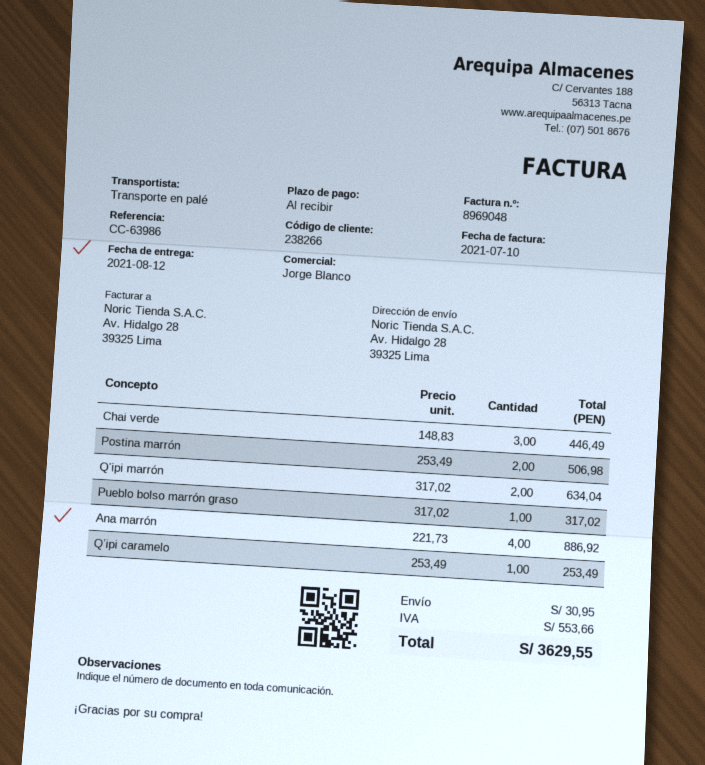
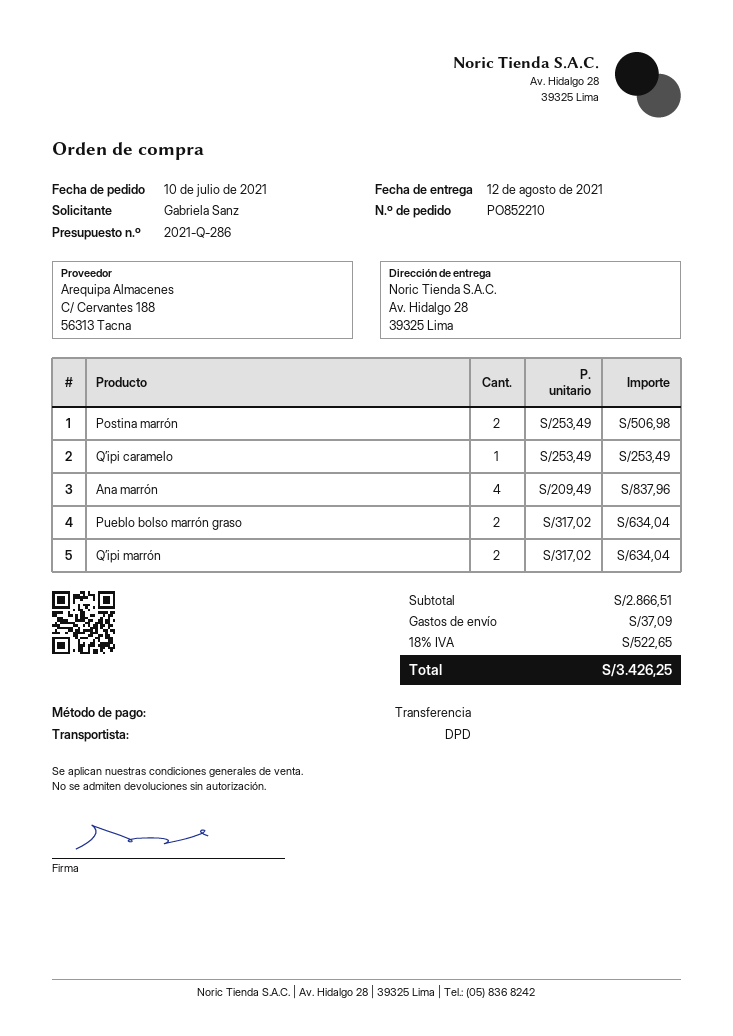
shipping method: pallet freight -> DPD
Chai verde: 3 x 148.83 = 446.49 -> none
Pueblo bolso marrón graso: 1 x 317.02 = 317.02 -> 2 x 317.02 = 634.04
Ana marrón: 4 x 221.73 = 886.92 -> 4 x 209.49 = 837.96
shipping: 30.95 -> 37.09
tax: 553.66 -> 522.65
total: 3629.55 -> 3426.25

